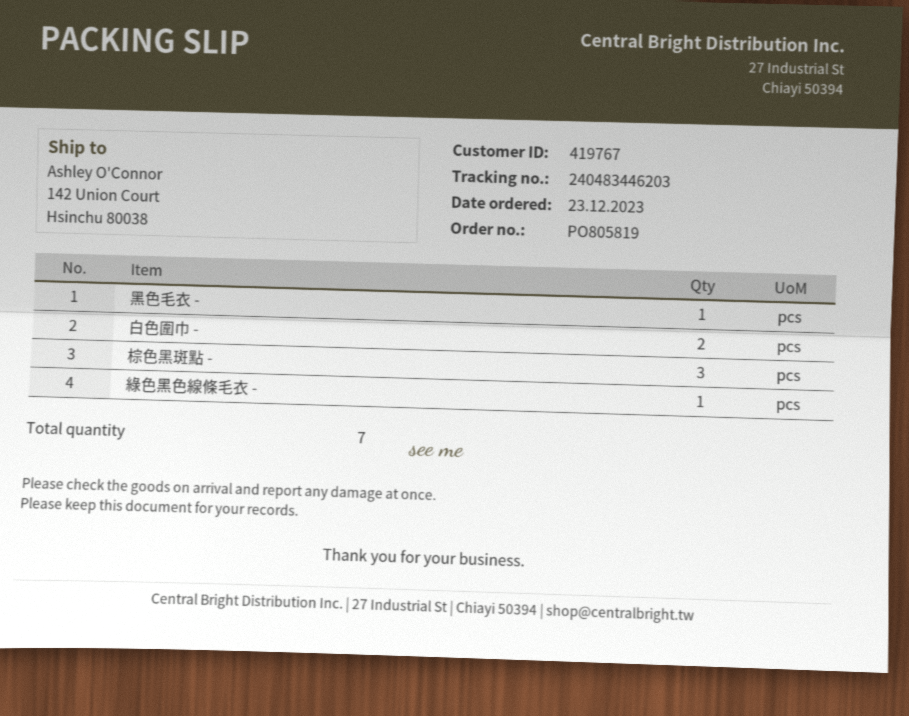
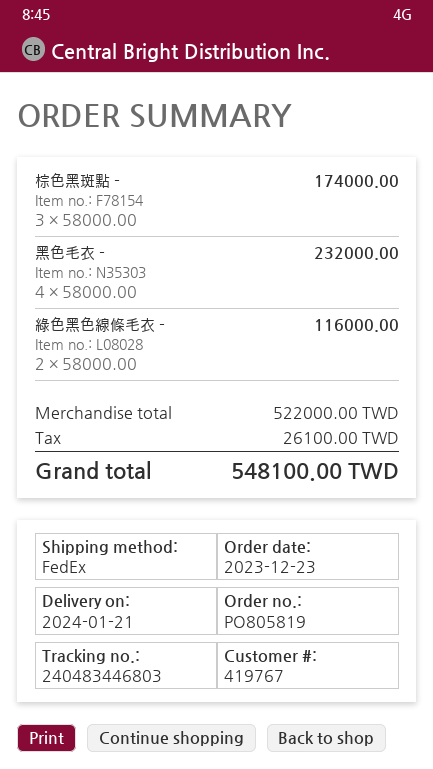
tracking number: 240483446203 -> 240483446803
黑色毛衣 -: 1 -> 4
白色圍巾 -: 2 -> none
綠色黑色線條毛衣 -: 1 -> 2

